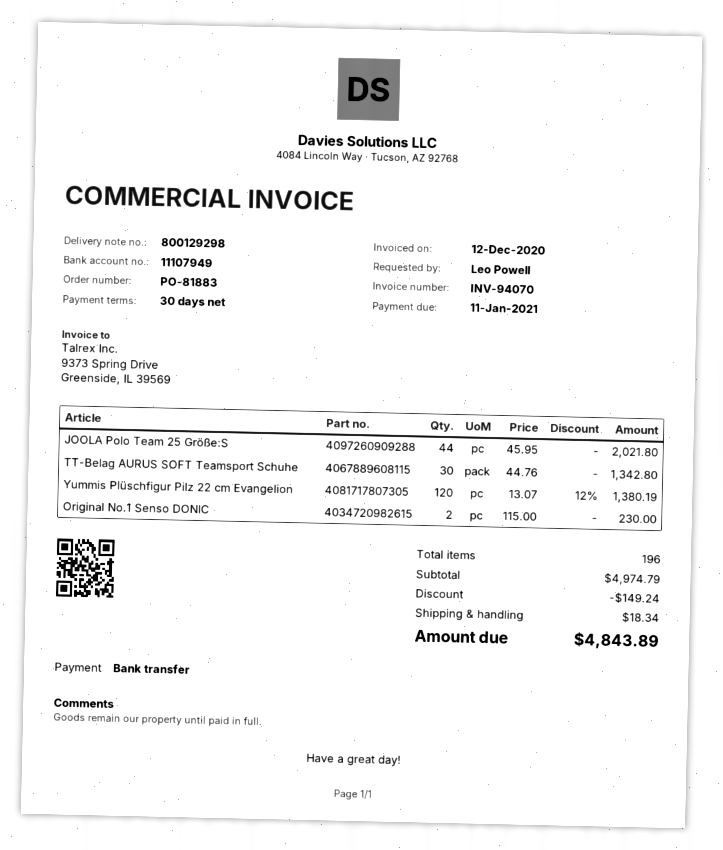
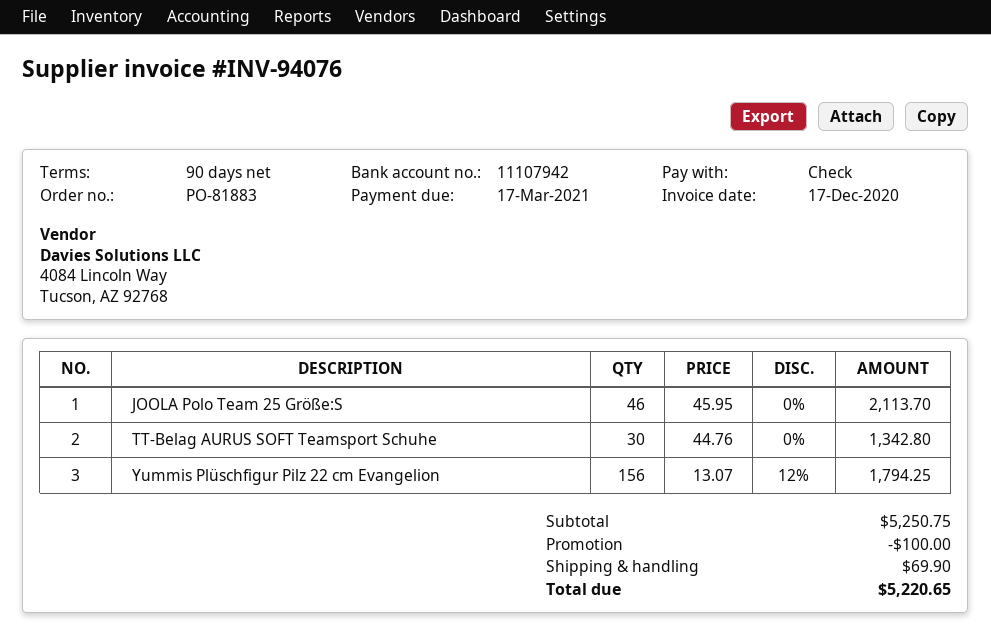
invoice number: INV-94070 -> INV-94076
invoice date: 2020-12-12 -> 2020-12-17
payment terms: 30 days -> 90 days
due date: 2021-01-11 -> 2021-03-17
payment method: bank transfer -> cheque
bank account: 11107949 -> 11107942
JOOLA Polo Team 25 Größe:S: 44 x 45.95 = 2021.80 -> 46 x 45.95 = 2113.70
Yummis Plüschfigur Pilz 22 cm Evangelion: 120 x 13.07 - 12% = 1380.19 -> 156 x 13.07 - 12% = 1794.25
Original No.1 Senso DONIC: 2 x 115.00 = 230.00 -> none
subtotal: 4974.79 -> 5250.75
discount: 149.24 -> 100.00
shipping: 18.34 -> 69.90
total: 4843.89 -> 5220.65

